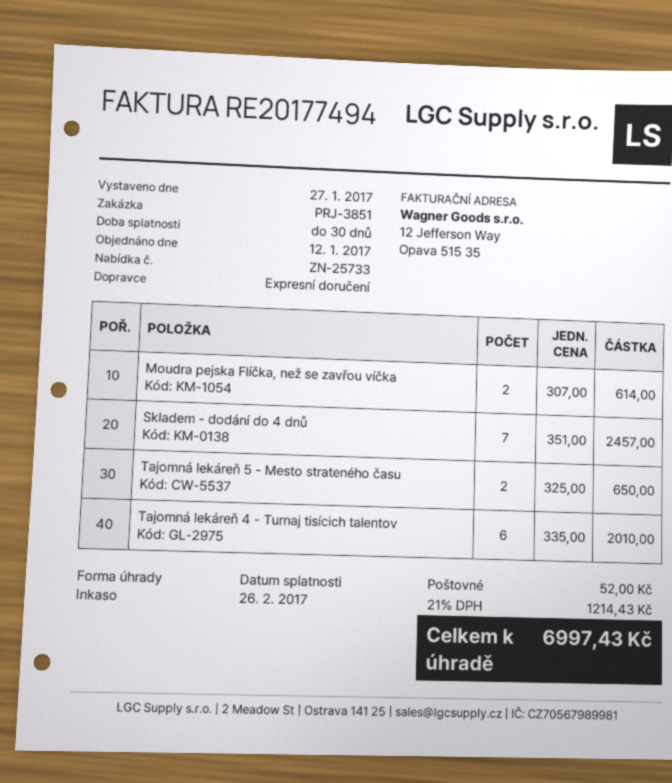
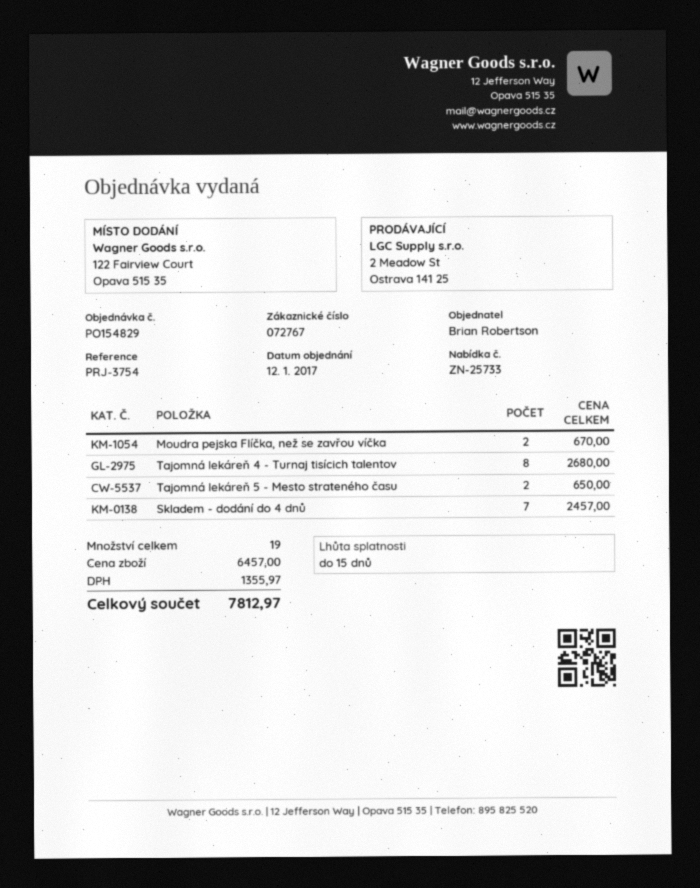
payment terms: 30 days -> 15 days
reference: PRJ-3851 -> PRJ-3754
Moudra pejska Flíčka, než se zavřou víčka: 2 for 614.00 -> 2 for 670.00
Tajomná lekáreň 4 - Turnaj tisícich talentov: 6 for 2010.00 -> 8 for 2680.00
shipping: 52.00 -> none
tax: 1214.43 -> 1355.97
total: 6997.43 -> 7812.97

